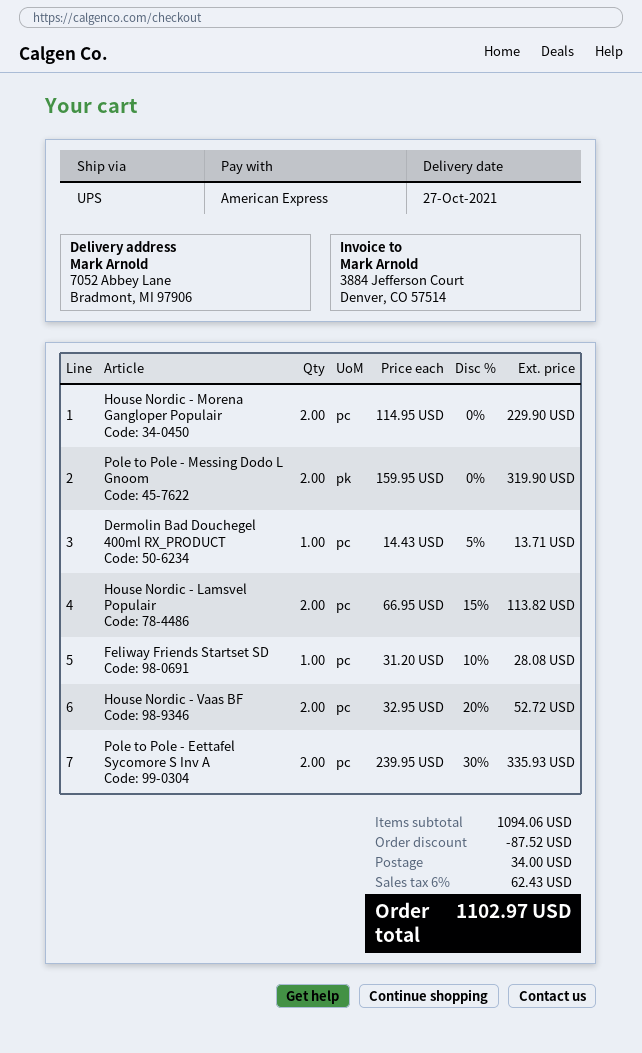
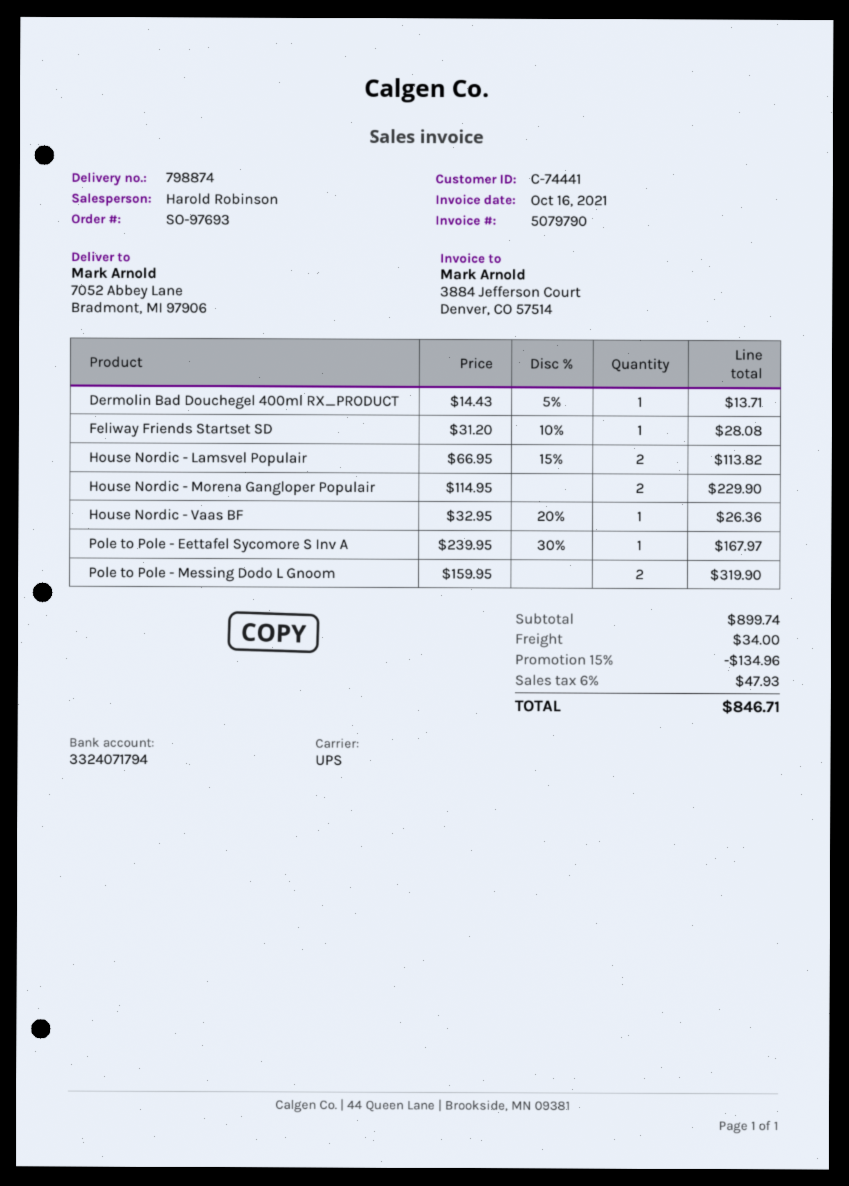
House Nordic - Vaas BF: 2 x 32.95 - 20% = 52.72 -> 1 x 32.95 - 20% = 26.36
Pole to Pole - Eettafel Sycomore S Inv A: 2 x 239.95 - 30% = 335.93 -> 1 x 239.95 - 30% = 167.97
subtotal: 1094.06 -> 899.74
discount: 87.52 -> 134.96
tax: 6% = 62.43 -> 6% = 47.93
total: 1102.97 -> 846.71

